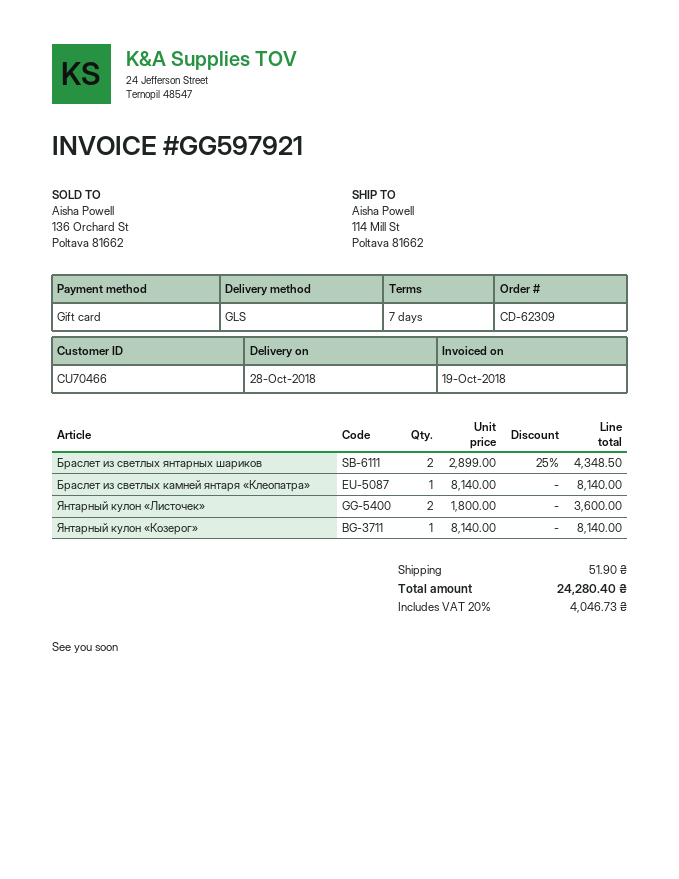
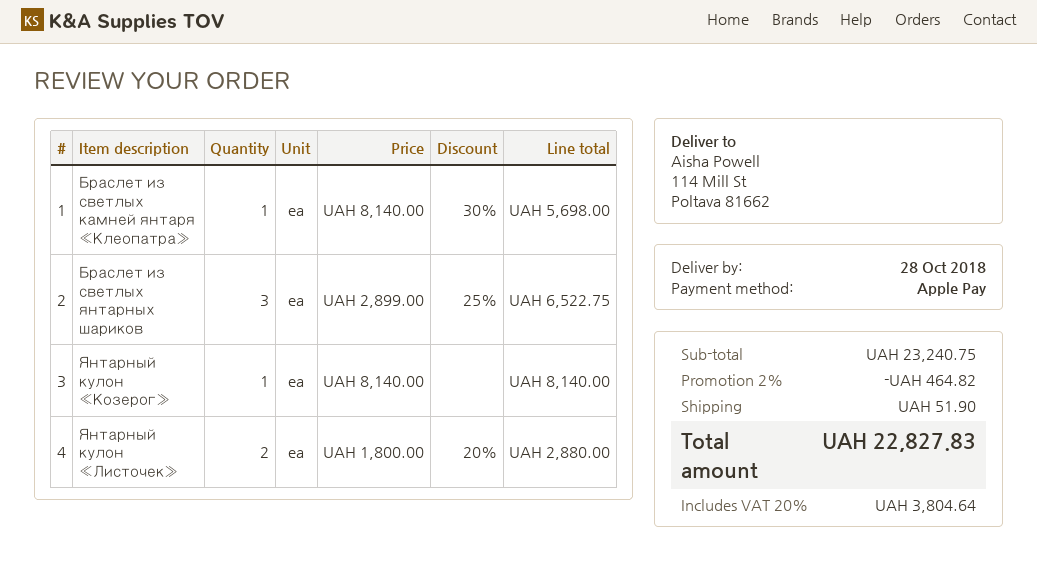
payment method: gift card -> Apple Pay
Браслет из светлых янтарных шариков: 2 x 2899.00 - 25% = 4348.50 -> 3 x 2899.00 - 25% = 6522.75
Браслет из светлых камней янтаря «Клеопатра»: 1 x 8140.00 = 8140.00 -> 1 x 8140.00 - 30% = 5698.00
Янтарный кулон «Листочек»: 2 x 1800.00 = 3600.00 -> 2 x 1800.00 - 20% = 2880.00
discount: none -> 2% = 464.82
tax: 20% = 4046.73 -> 20% = 3804.64
total: 24280.40 -> 22827.83

